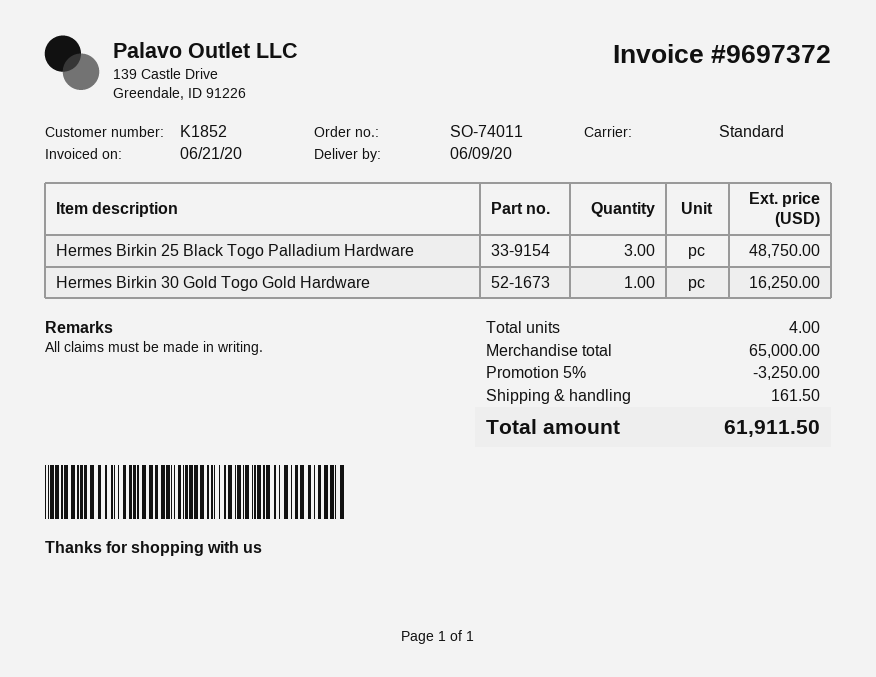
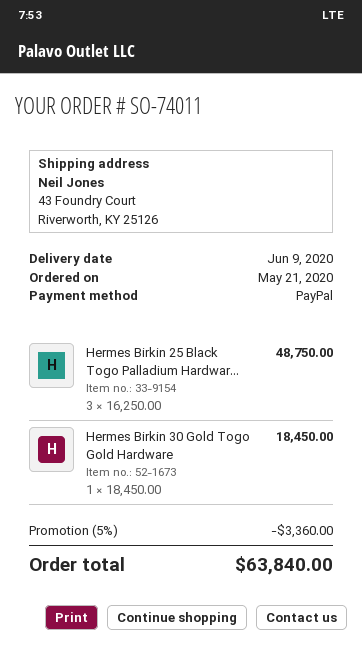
Hermes Birkin 30 Gold Togo Gold Hardware: 1 for 16250.00 -> 1 for 18450.00
discount: 5% = 3250.00 -> 5% = 3360.00
shipping: 161.50 -> none
total: 61911.50 -> 63840.00

